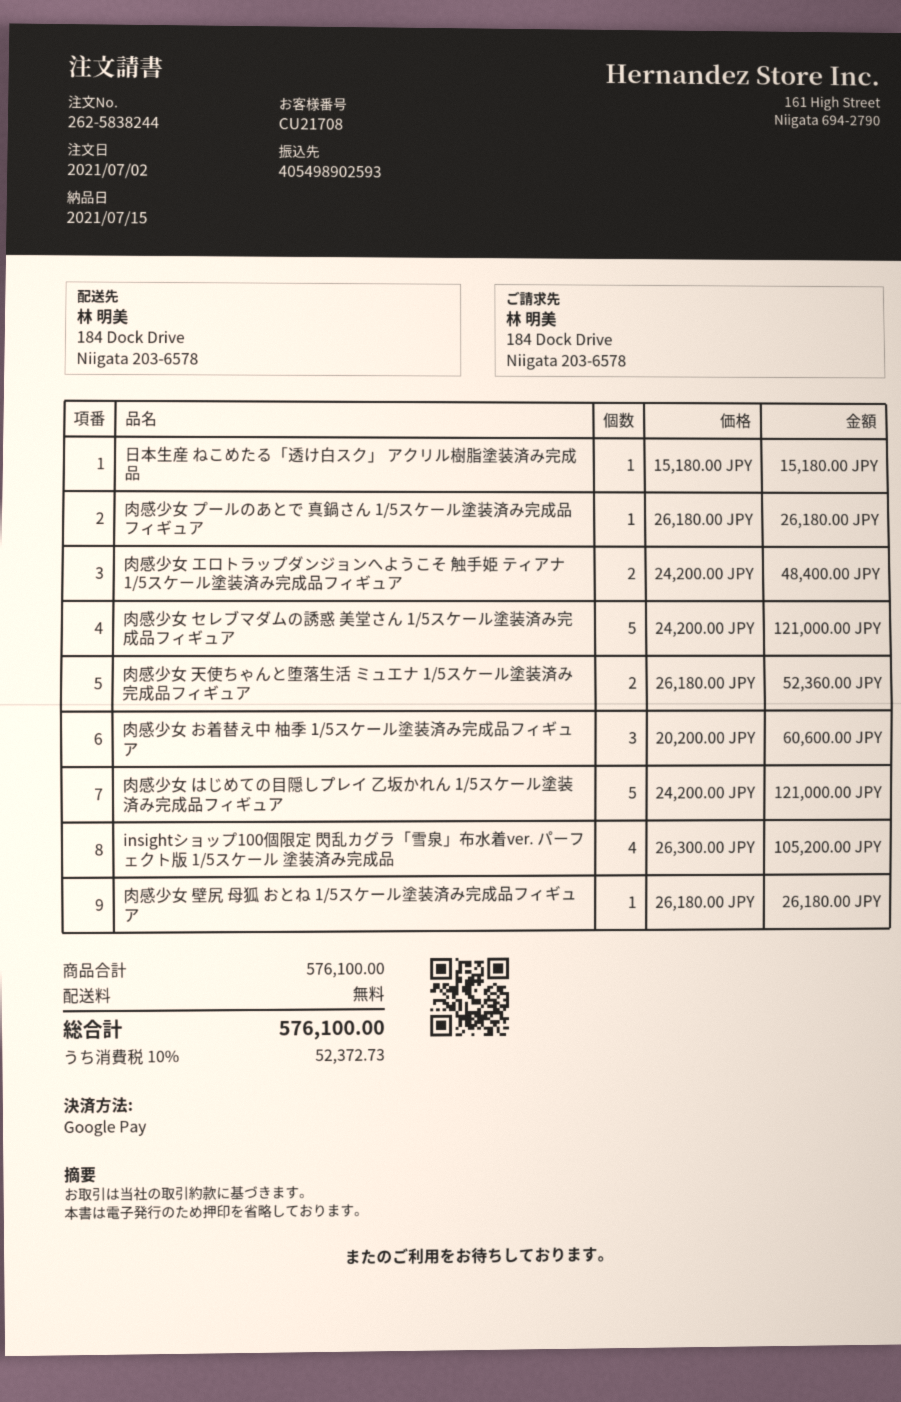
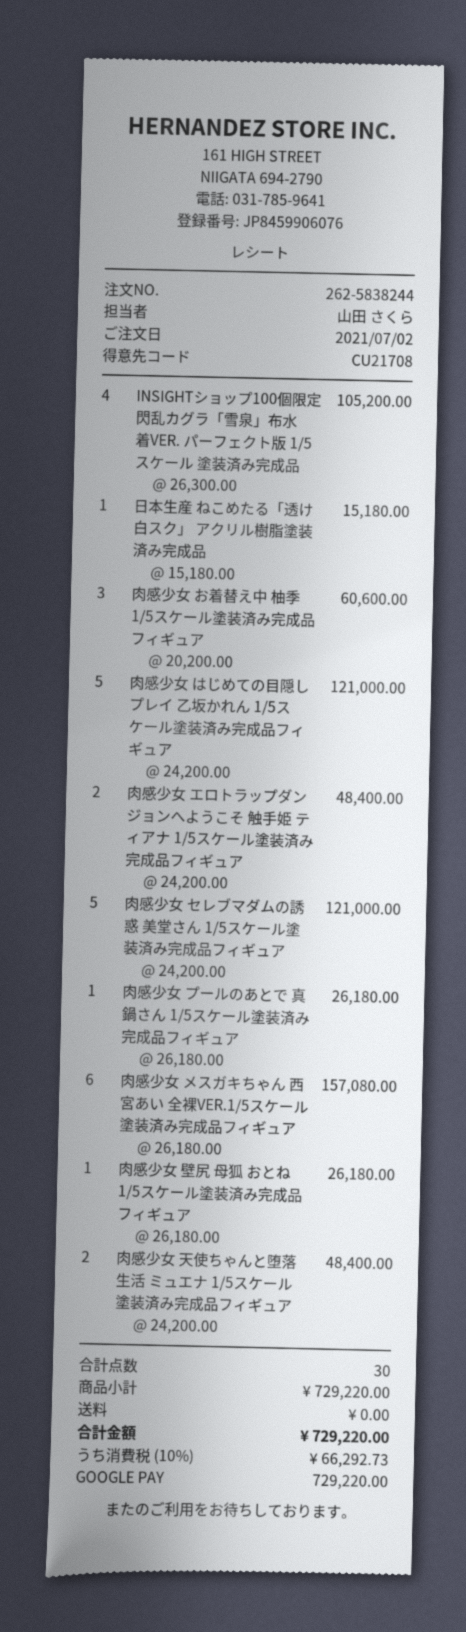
肉感少女 天使ちゃんと堕落生活 ミュエナ 1/5スケール塗装済み完成品フィギュア: 2 x 26180.00 = 52360.00 -> 2 x 24200.00 = 48400.00
肉感少女 メスガキちゃん 西宮あい 全裸VER.1/5スケール塗装済み完成品フィギュア: none -> 6 x 26180.00 = 157080.00
subtotal: 576100.00 -> 729220.00
tax: 10% = 52372.73 -> 10% = 66292.73
total: 576100.00 -> 729220.00

